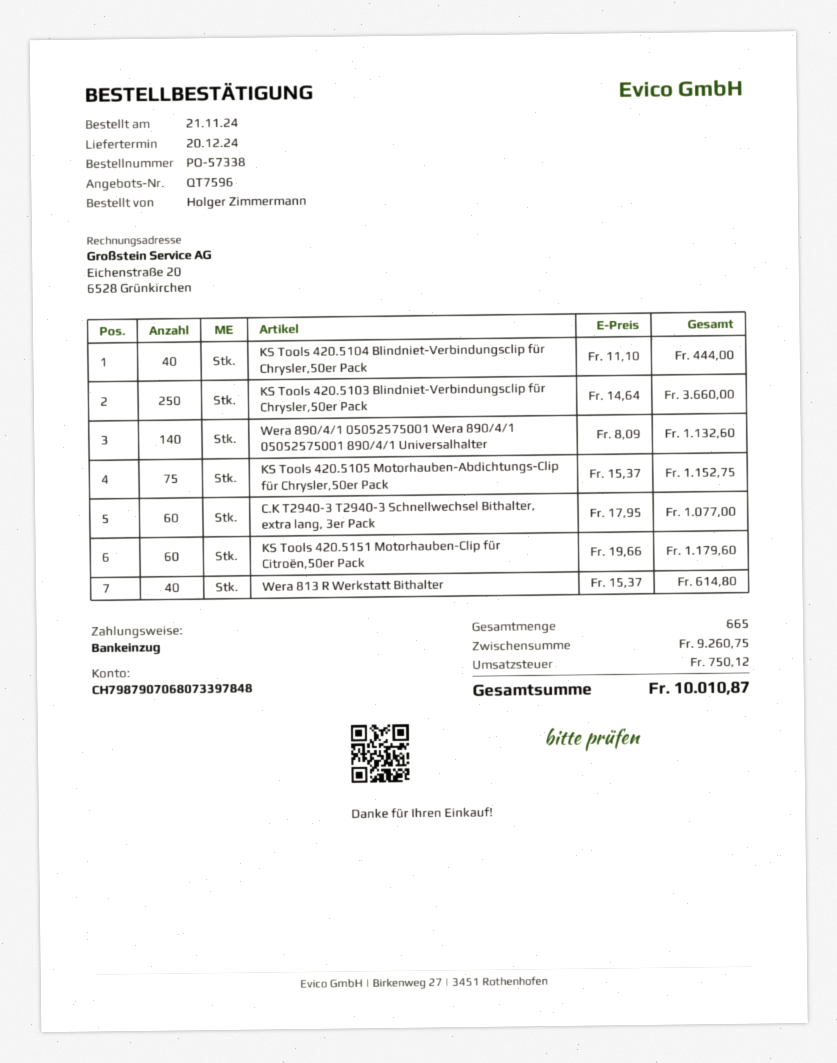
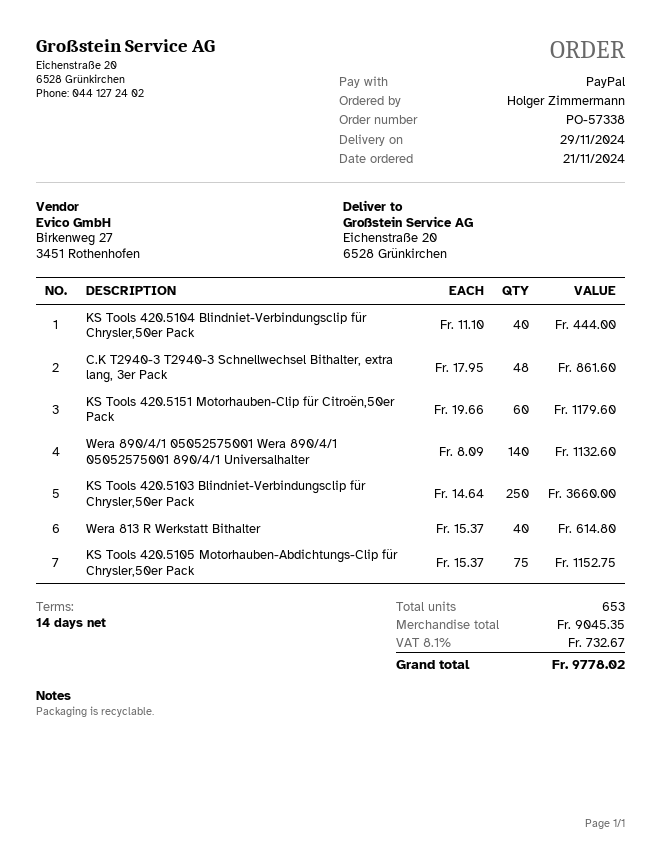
delivery date: 2024-12-20 -> 2024-11-29
payment method: direct debit -> PayPal
C.K T2940-3 T2940-3 Schnellwechsel Bithalter, extra lang, 3er Pack: 60 x 17.95 = 1077.00 -> 48 x 17.95 = 861.60
total quantity: 665 -> 653
subtotal: 9260.75 -> 9045.35
tax: 750.12 -> 732.67
total: 10010.87 -> 9778.02

